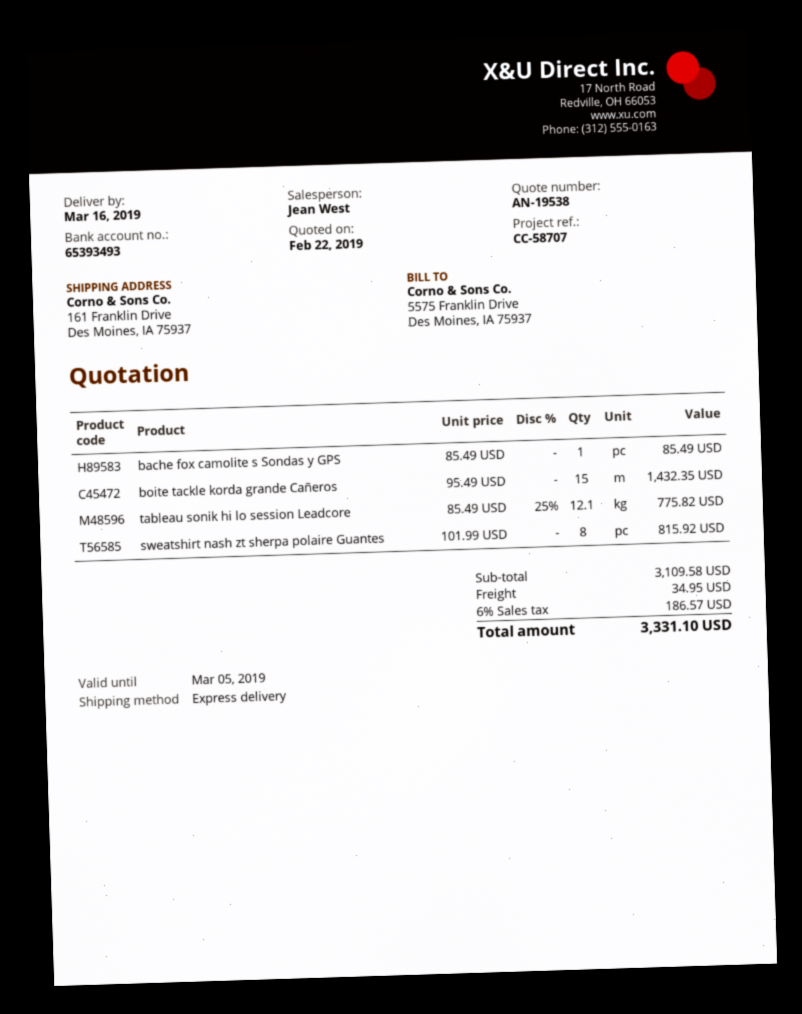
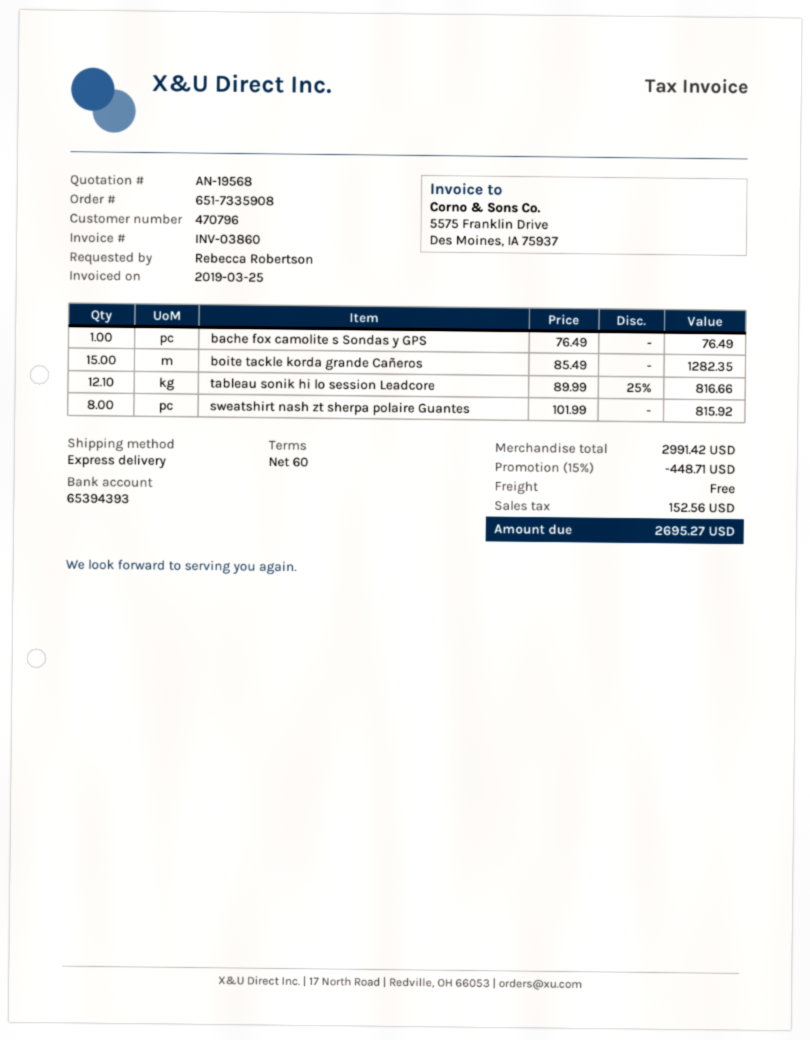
quote number: AN-19538 -> AN-19568
bank account: 65393493 -> 65394393
bache fox camolite s Sondas y GPS: 1 x 85.49 = 85.49 -> 1 x 76.49 = 76.49
boite tackle korda grande Cañeros: 15 x 95.49 = 1432.35 -> 15 x 85.49 = 1282.35
tableau sonik hi lo session Leadcore: 12.1 x 85.49 - 25% = 775.82 -> 12.1 x 89.99 - 25% = 816.66
subtotal: 3109.58 -> 2991.42
discount: none -> 15% = 448.71
shipping: 34.95 -> 0.00
tax: 186.57 -> 152.56
total: 3331.10 -> 2695.27

